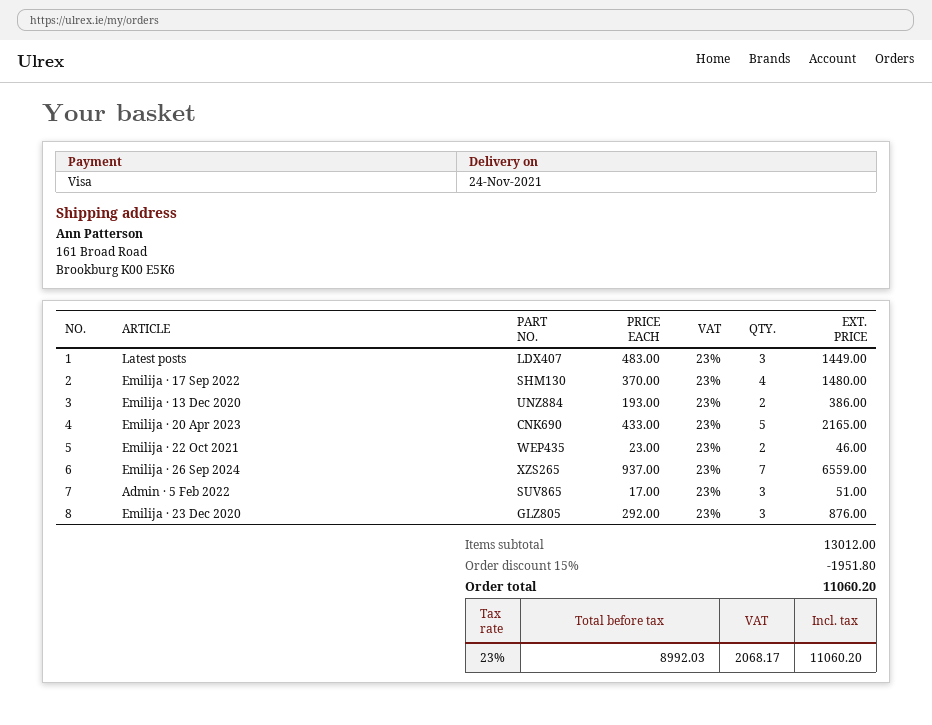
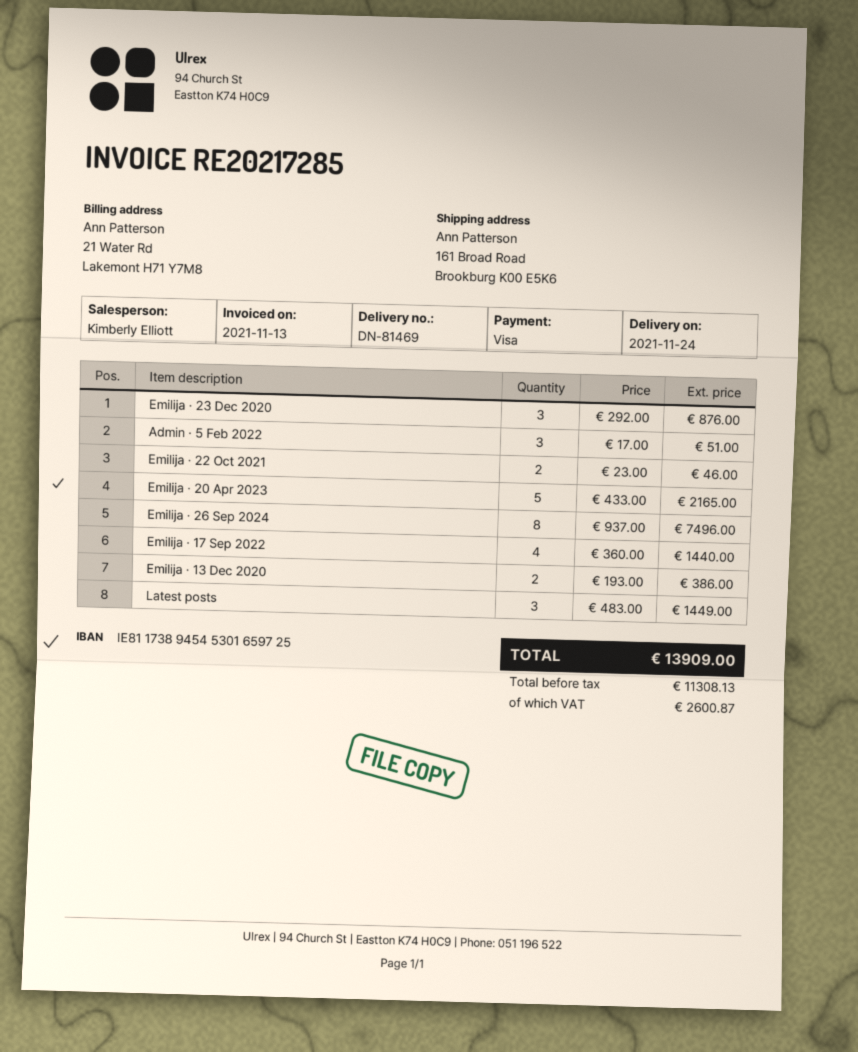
Emilija · 17 Sep 2022: 4 x 370.00 = 1480.00 -> 4 x 360.00 = 1440.00
Emilija · 26 Sep 2024: 7 x 937.00 = 6559.00 -> 8 x 937.00 = 7496.00
discount: 15% = 1951.80 -> none
net: 8992.03 -> 11308.13
tax: 2068.17 -> 2600.87
total: 11060.20 -> 13909.00

